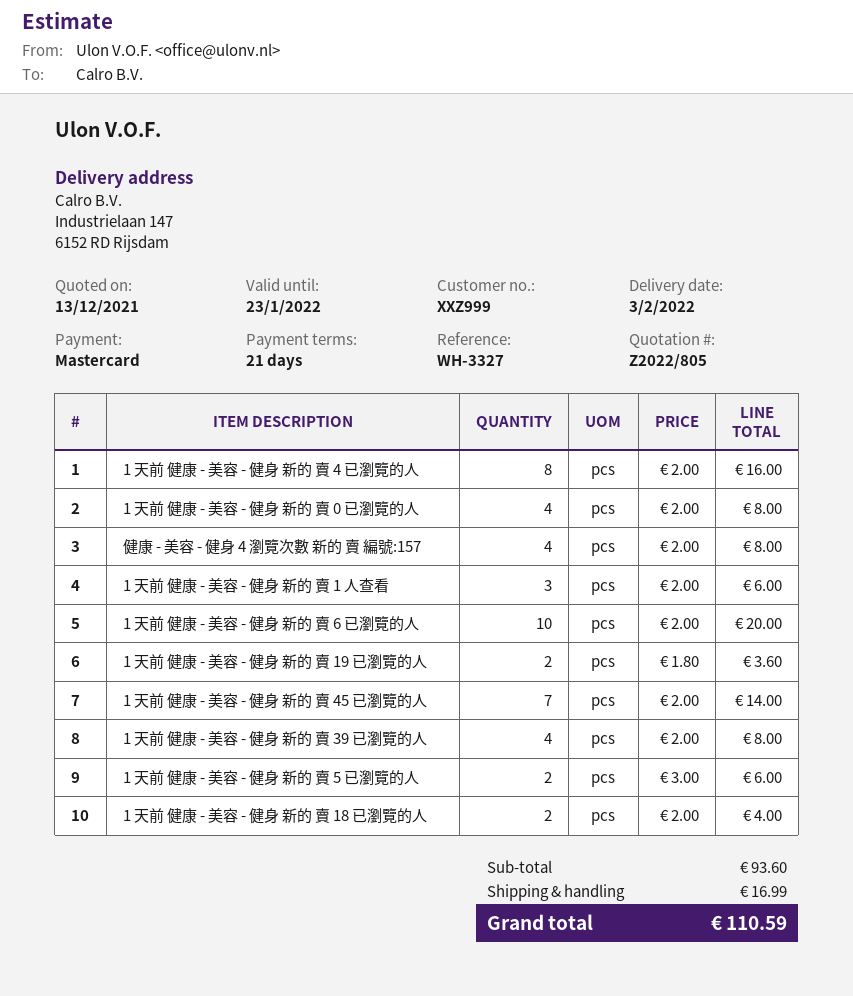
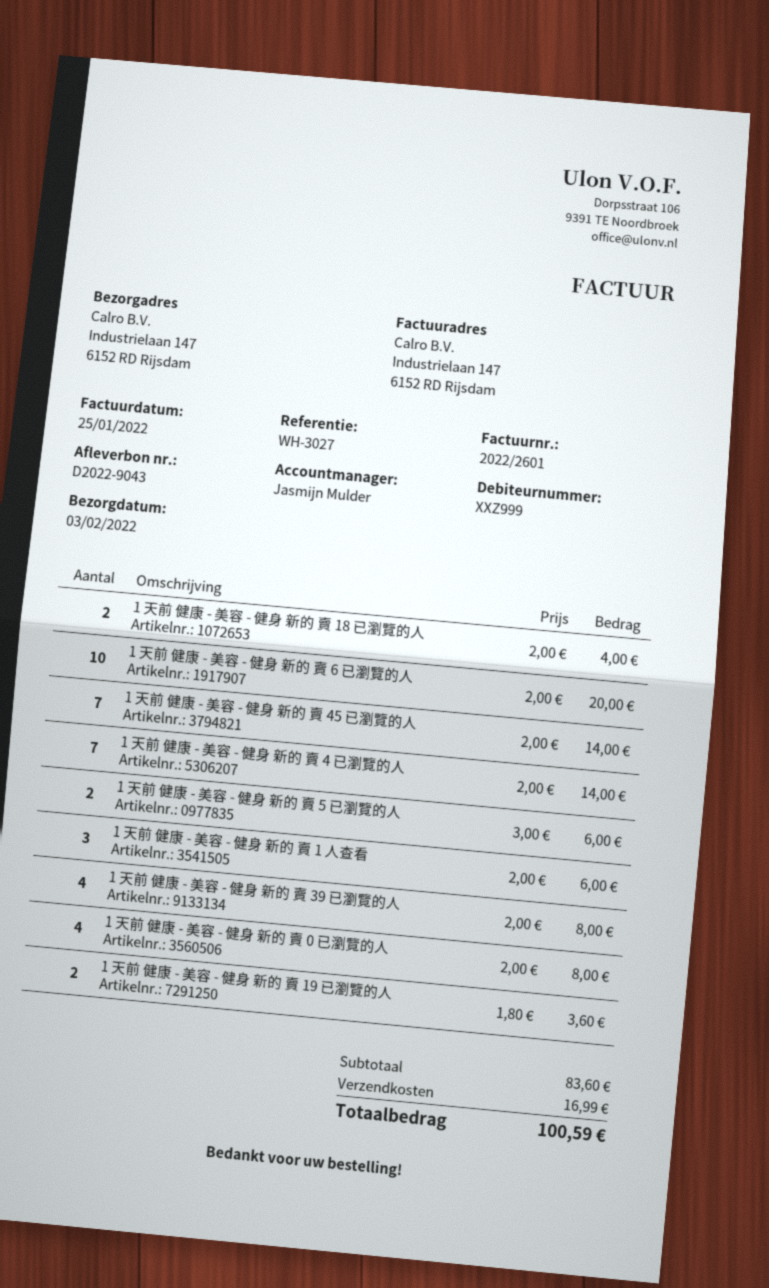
reference: WH-3327 -> WH-3027
1 天前 健康 - 美容 - 健身 新的 賣 4 已瀏覽的人: 8 x 2.00 = 16.00 -> 7 x 2.00 = 14.00
健康 - 美容 - 健身 4 瀏覽次數 新的 賣 編號:157: 4 x 2.00 = 8.00 -> none
subtotal: 93.60 -> 83.60
total: 110.59 -> 100.59

